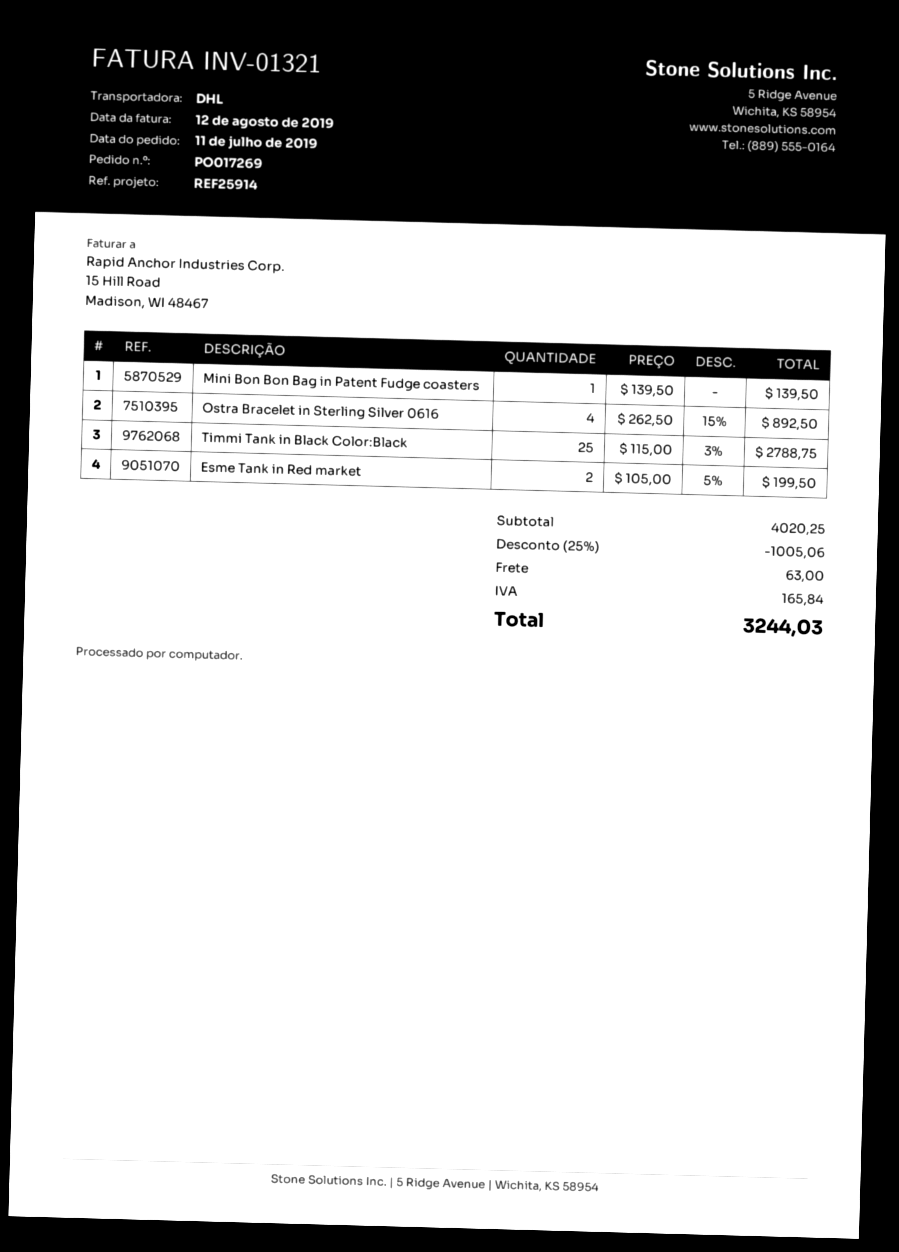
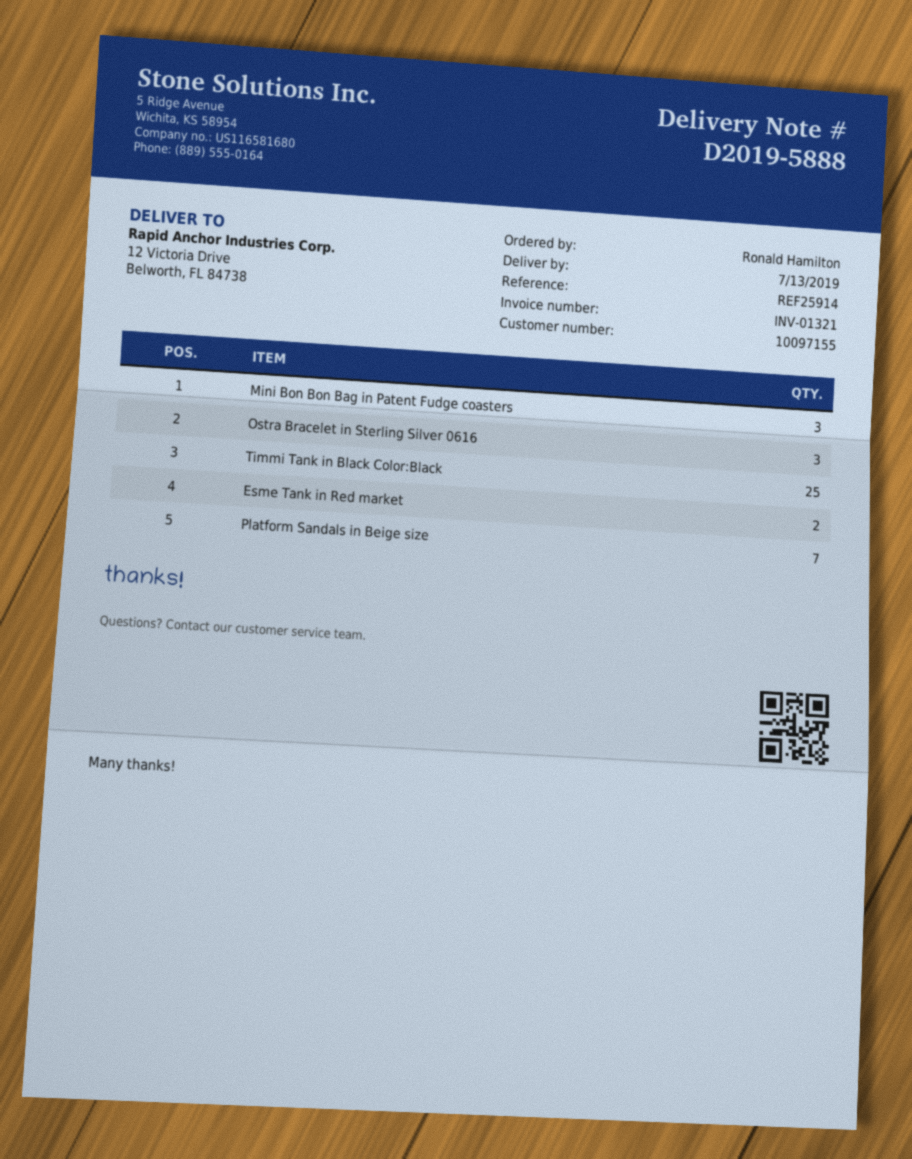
Mini Bon Bon Bag in Patent Fudge coasters: 1 -> 3
Ostra Bracelet in Sterling Silver 0616: 4 -> 3
Platform Sandals in Beige size: none -> 7

